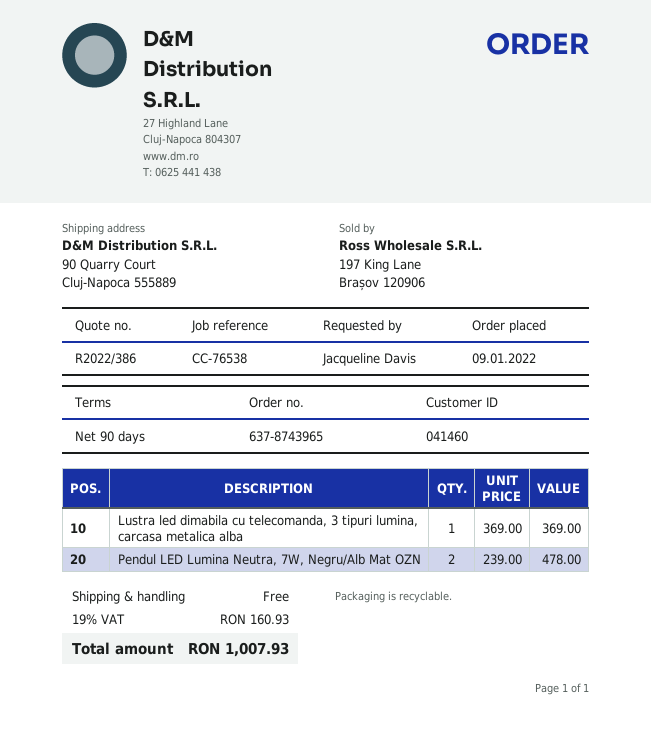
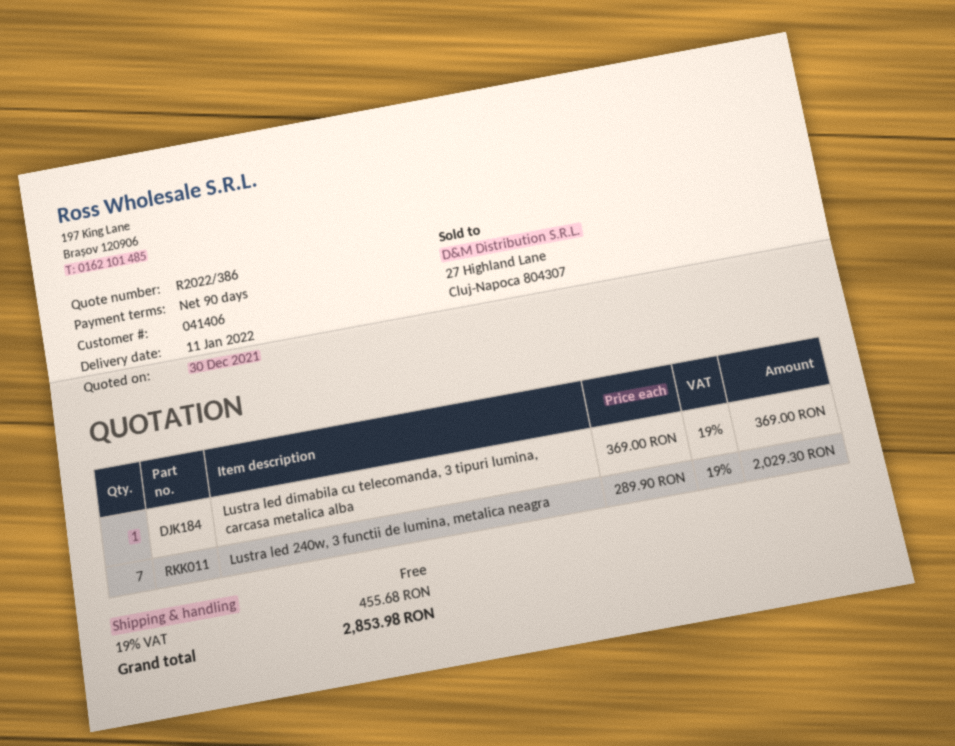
customer number: 041460 -> 041406
Pendul LED Lumina Neutra, 7W, Negru/Alb Mat OZN: 2 x 239.00 = 478.00 -> none
Lustra led 240w, 3 functii de lumina, metalica neagra: none -> 7 x 289.90 = 2029.30
tax: 19% = 160.93 -> 19% = 455.68
total: 1007.93 -> 2853.98

